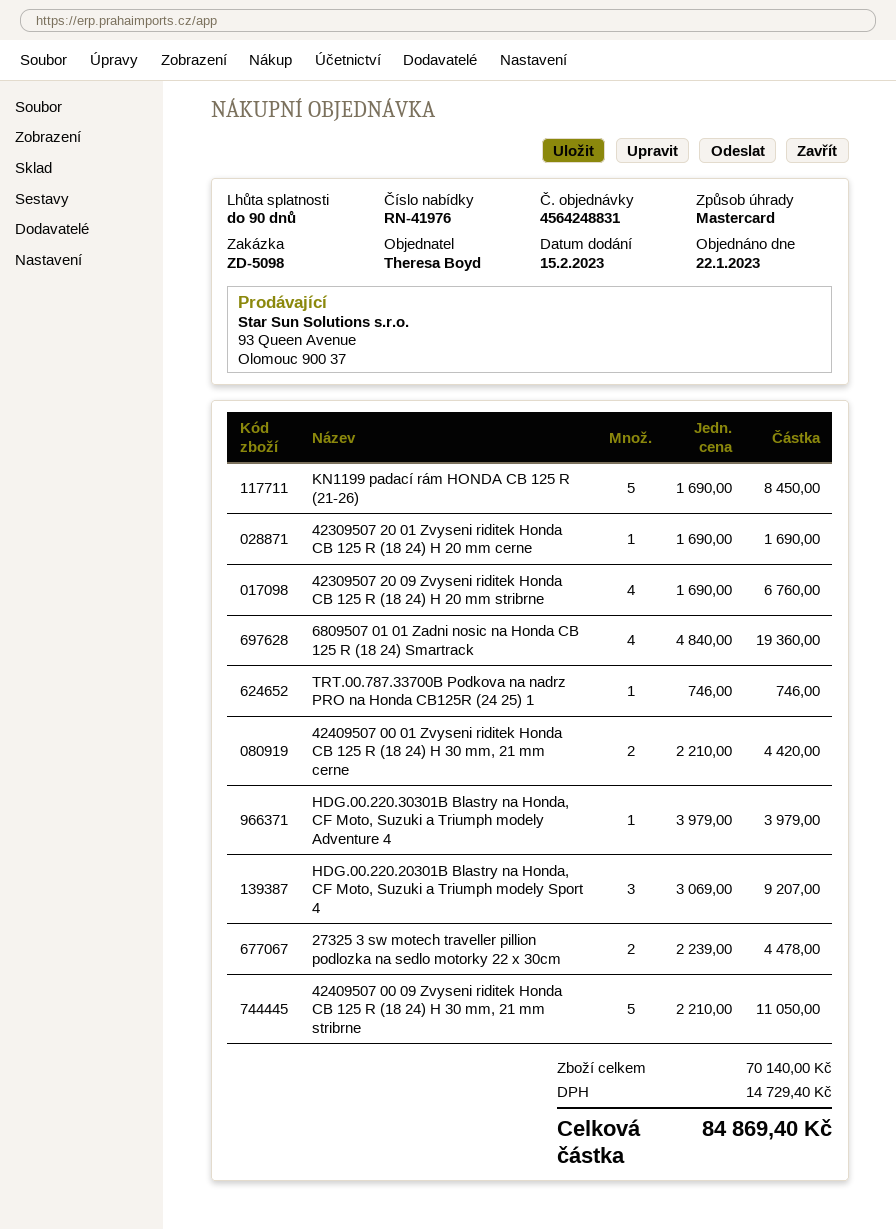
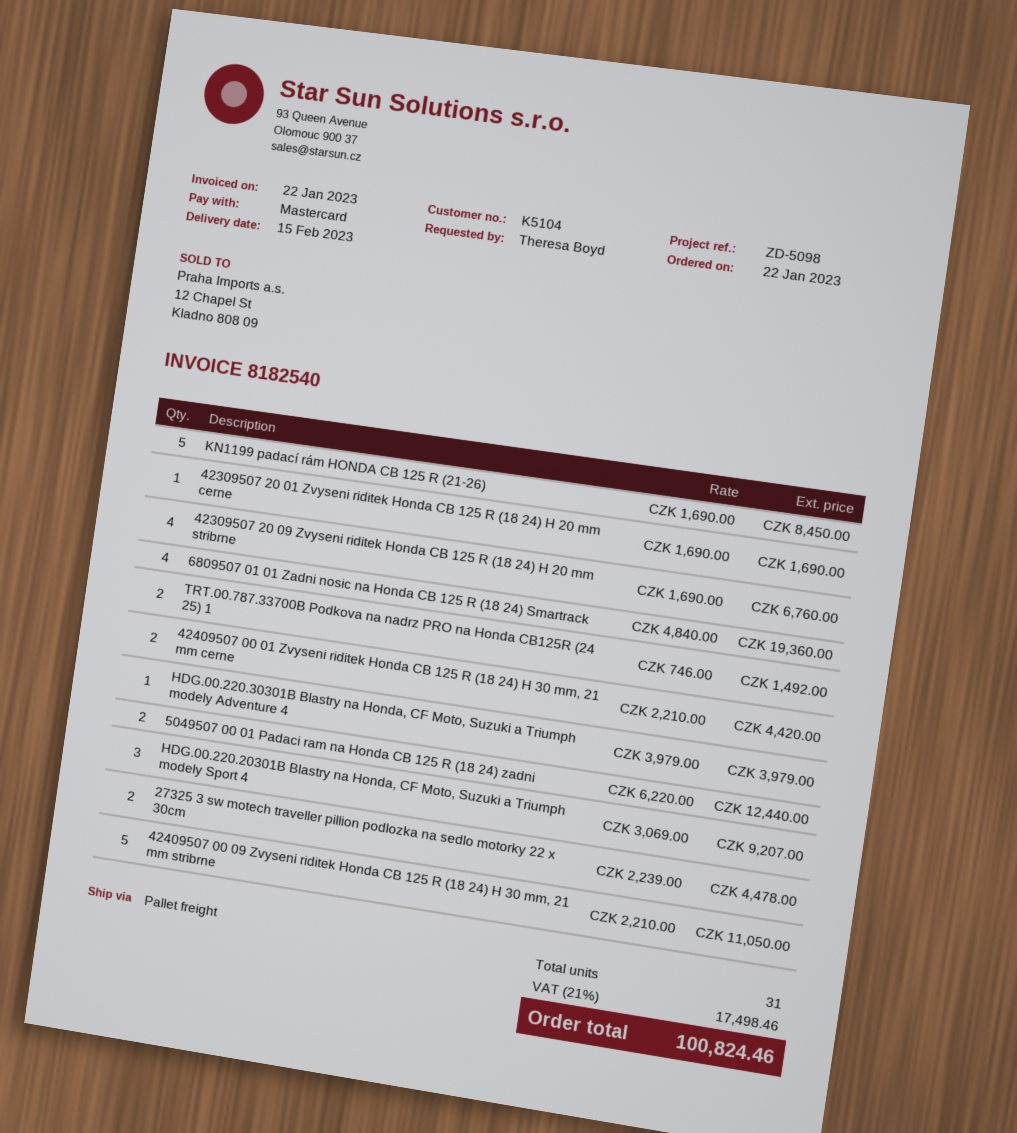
TRT.00.787.33700B Podkova na nadrz PRO na Honda CB125R (24 25) 1: 1 x 746.00 = 746.00 -> 2 x 746.00 = 1492.00
5049507 00 01 Padaci ram na Honda CB 125 R (18 24) zadni: none -> 2 x 6220.00 = 12440.00
tax: 14729.40 -> 17498.46
total: 84869.40 -> 100824.46

